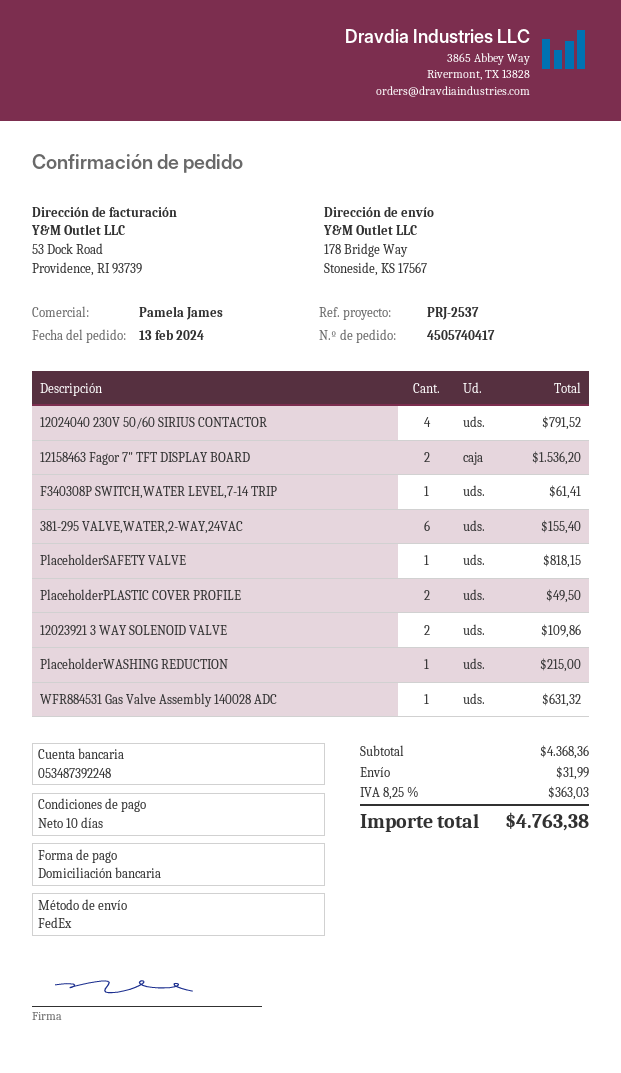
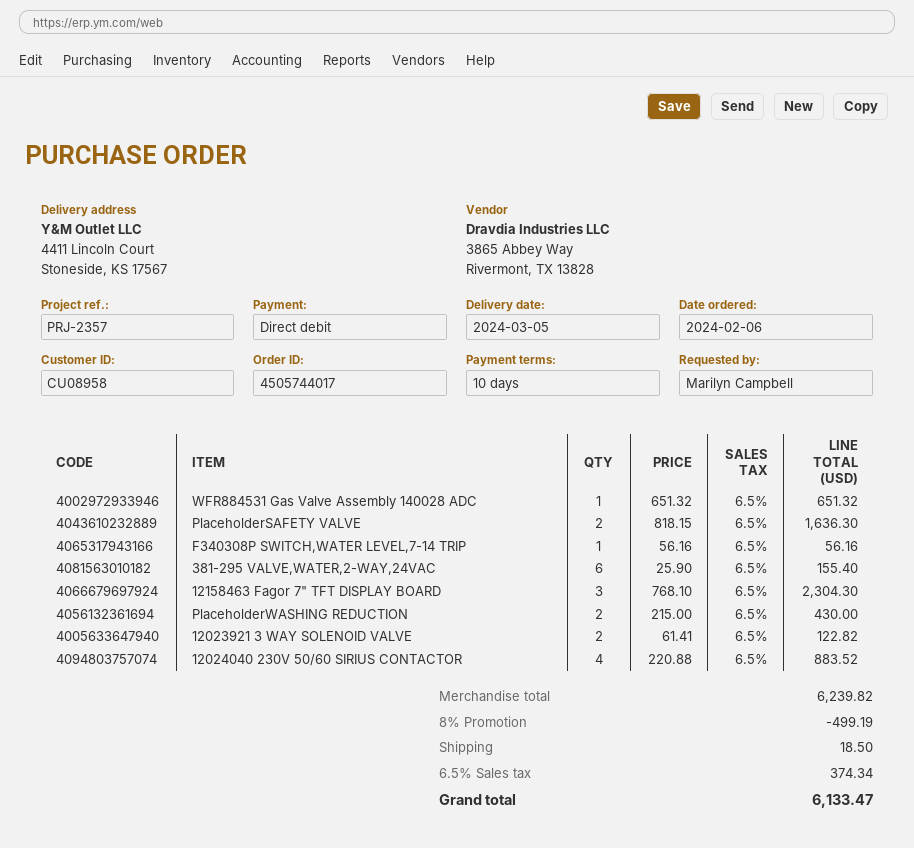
order number: 4505740417 -> 4505744017
order date: 2024-02-13 -> 2024-02-06
reference: PRJ-2537 -> PRJ-2357
ship to: 178 Bridge Way, Stoneside, KS 17567 -> 4411 Lincoln Court, Stoneside, KS 17567
12024040 230V 50/60 SIRIUS CONTACTOR: 4 for 791.52 -> 4 for 883.52
12158463 Fagor 7" TFT DISPLAY BOARD: 2 for 1536.20 -> 3 for 2304.30
F340308P SWITCH,WATER LEVEL,7-14 TRIP: 1 for 61.41 -> 1 for 56.16
PlaceholderSAFETY VALVE: 1 for 818.15 -> 2 for 1636.30
PlaceholderPLASTIC COVER PROFILE: 2 for 49.50 -> none
12023921 3 WAY SOLENOID VALVE: 2 for 109.86 -> 2 for 122.82
PlaceholderWASHING REDUCTION: 1 for 215.00 -> 2 for 430.00
WFR884531 Gas Valve Assembly 140028 ADC: 1 for 631.32 -> 1 for 651.32
subtotal: 4368.36 -> 6239.82
discount: none -> 8% = 499.19
shipping: 31.99 -> 18.50
tax: 8.25% = 363.03 -> 6.5% = 374.34
total: 4763.38 -> 6133.47

